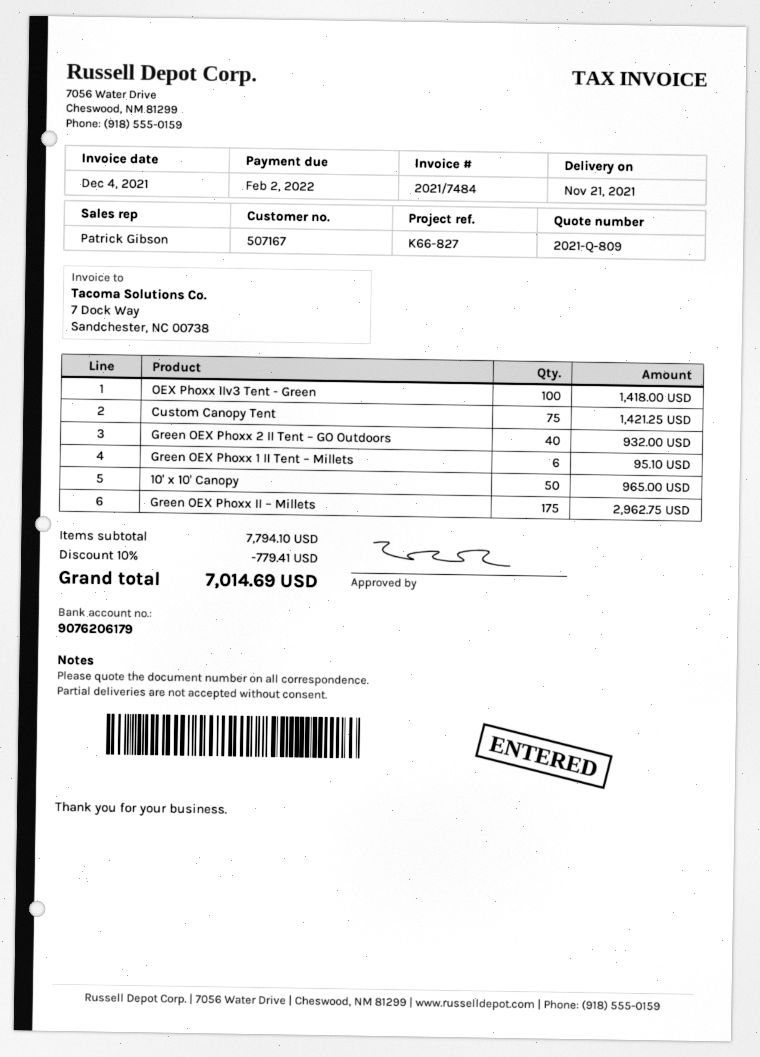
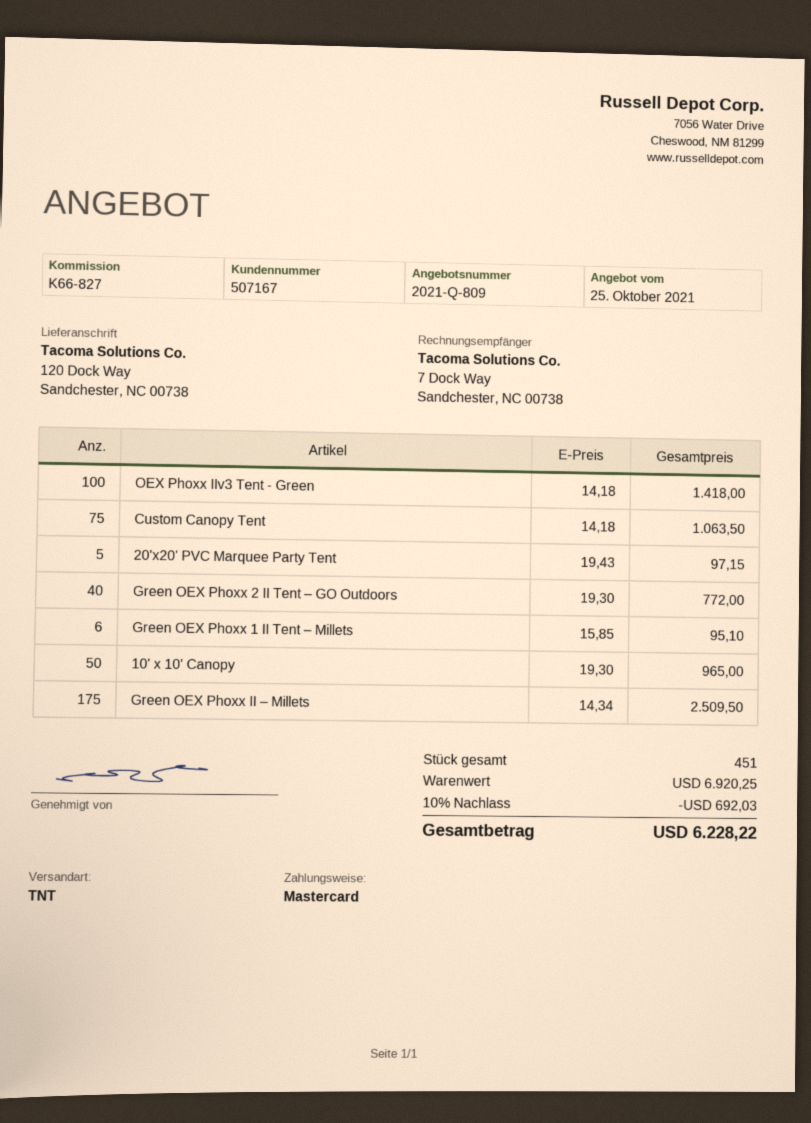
Custom Canopy Tent: 75 for 1421.25 -> 75 for 1063.50
Green OEX Phoxx 2 II Tent – GO Outdoors: 40 for 932.00 -> 40 for 772.00
Green OEX Phoxx II – Millets: 175 for 2962.75 -> 175 for 2509.50
20'x20' PVC Marquee Party Tent: none -> 5 for 97.15
subtotal: 7794.10 -> 6920.25
discount: 10% = 779.41 -> 10% = 692.03
total: 7014.69 -> 6228.22

